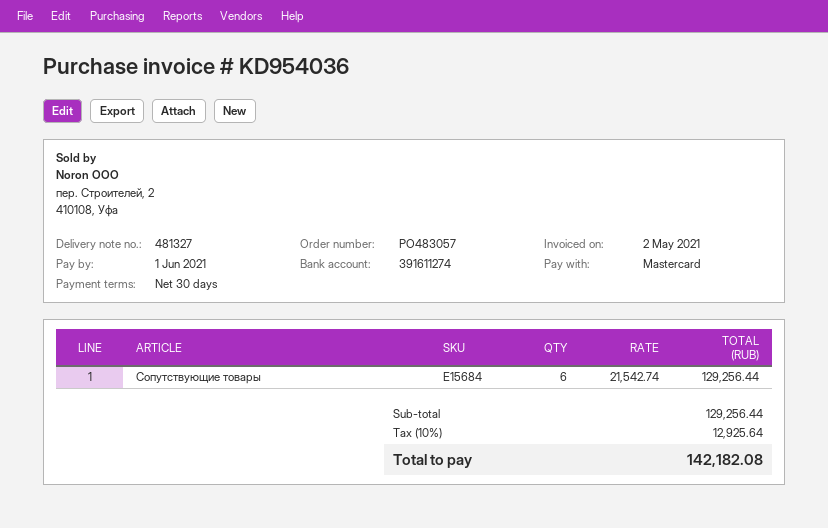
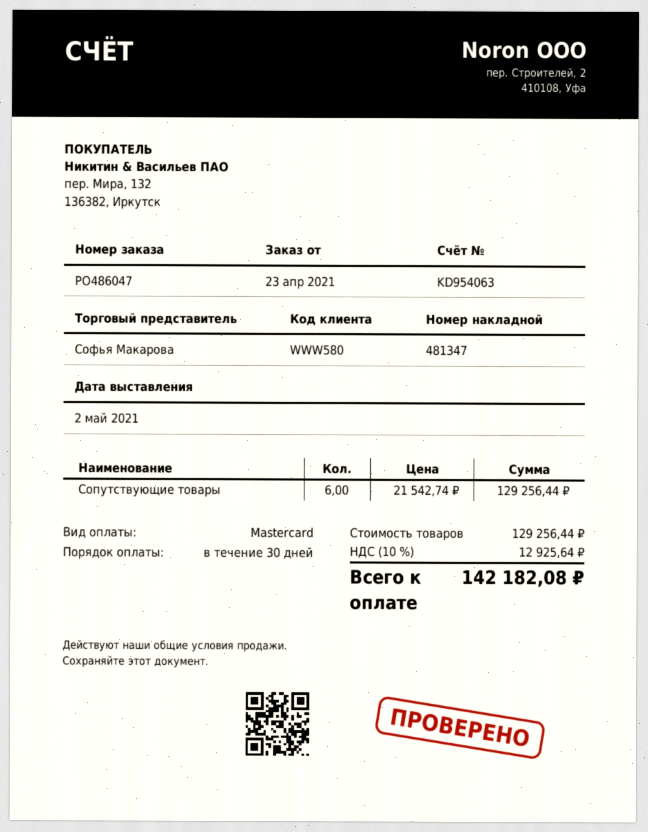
order number: PO483057 -> PO486047
delivery note number: 481327 -> 481347
invoice number: KD954036 -> KD954063

